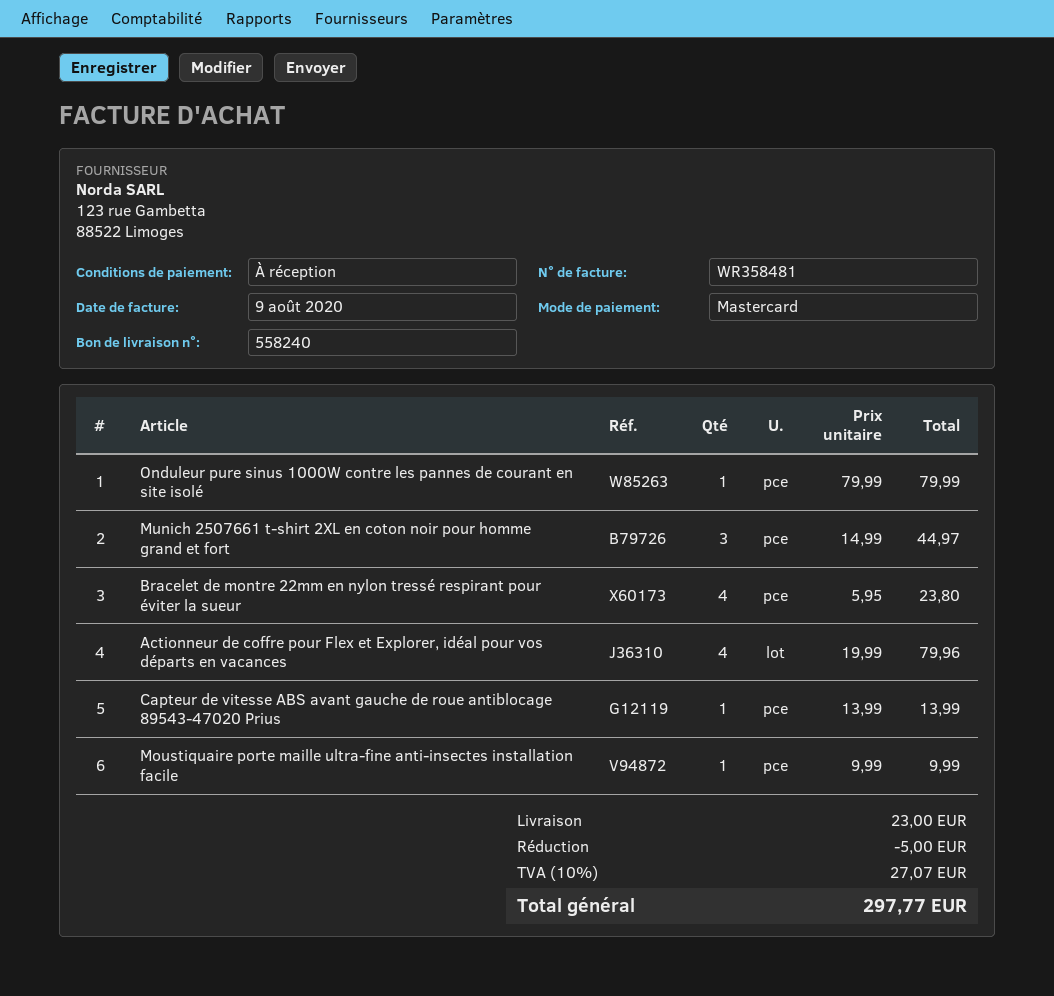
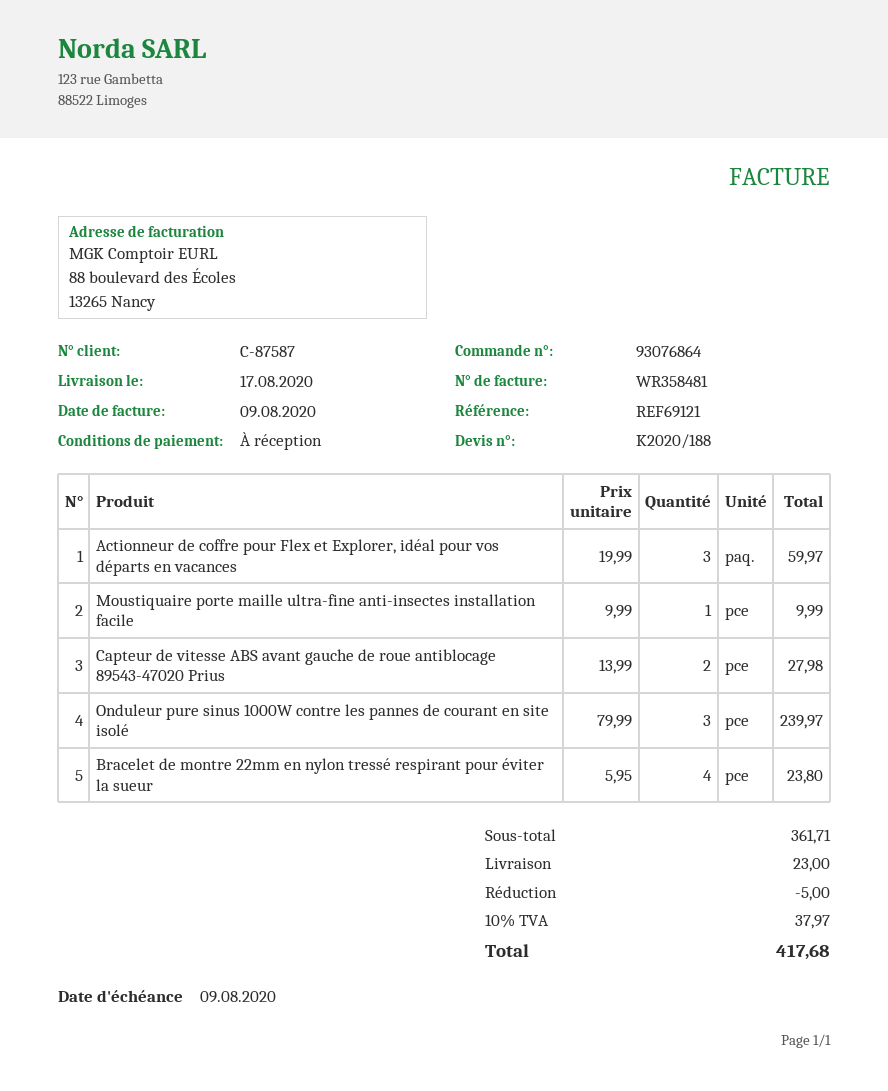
Onduleur pure sinus 1000W contre les pannes de courant en site isolé: 1 x 79.99 = 79.99 -> 3 x 79.99 = 239.97
Munich 2507661 t-shirt 2XL en coton noir pour homme grand et fort: 3 x 14.99 = 44.97 -> none
Actionneur de coffre pour Flex et Explorer, idéal pour vos départs en vacances: 4 x 19.99 = 79.96 -> 3 x 19.99 = 59.97
Capteur de vitesse ABS avant gauche de roue antiblocage 89543-47020 Prius: 1 x 13.99 = 13.99 -> 2 x 13.99 = 27.98
tax: 10% = 27.07 -> 10% = 37.97
total: 297.77 -> 417.68

